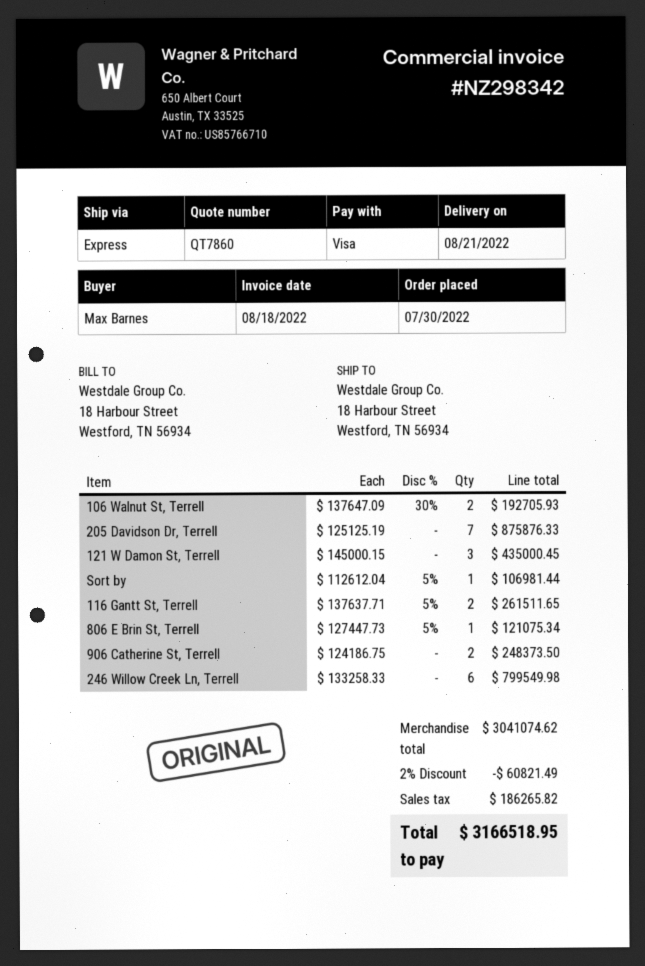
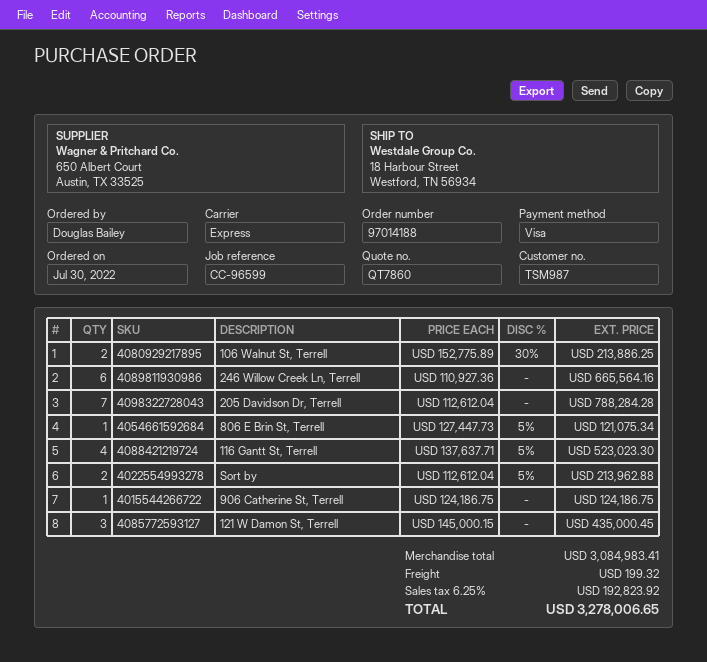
ordered by: Max Barnes -> Douglas Bailey
106 Walnut St, Terrell: 2 x 137647.09 - 30% = 192705.93 -> 2 x 152775.89 - 30% = 213886.25
205 Davidson Dr, Terrell: 7 x 125125.19 = 875876.33 -> 7 x 112612.04 = 788284.28
Sort by: 1 x 112612.04 - 5% = 106981.44 -> 2 x 112612.04 - 5% = 213962.88
116 Gantt St, Terrell: 2 x 137637.71 - 5% = 261511.65 -> 4 x 137637.71 - 5% = 523023.30
906 Catherine St, Terrell: 2 x 124186.75 = 248373.50 -> 1 x 124186.75 = 124186.75
246 Willow Creek Ln, Terrell: 6 x 133258.33 = 799549.98 -> 6 x 110927.36 = 665564.16
subtotal: 3041074.62 -> 3084983.41
discount: 2% = 60821.49 -> none
shipping: none -> 199.32
tax: 186265.82 -> 192823.92
total: 3166518.95 -> 3278006.65

